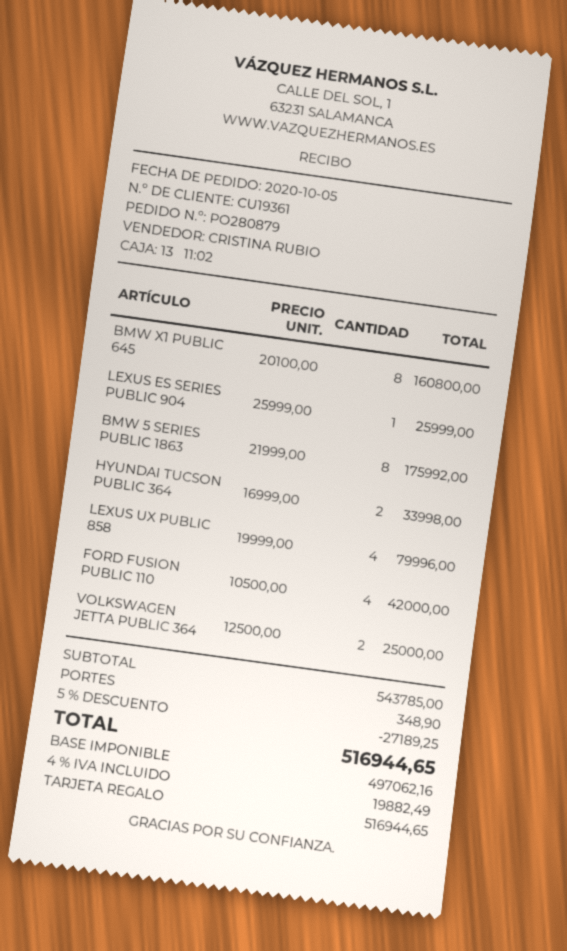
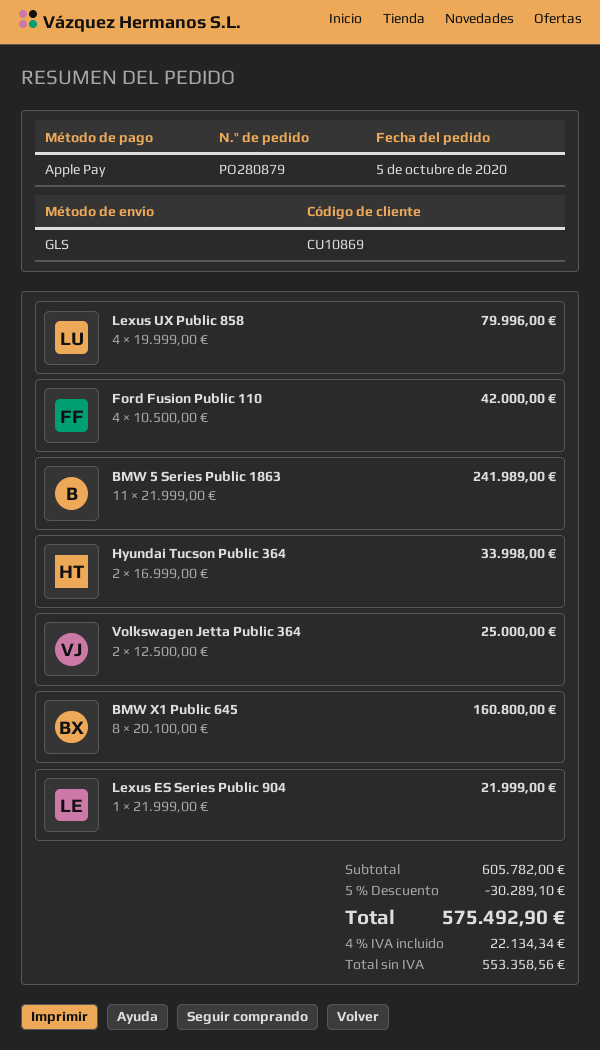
customer number: CU19361 -> CU10869
payment method: gift card -> Apple Pay
LEXUS ES SERIES PUBLIC 904: 1 x 25999.00 = 25999.00 -> 1 x 21999.00 = 21999.00
BMW 5 SERIES PUBLIC 1863: 8 x 21999.00 = 175992.00 -> 11 x 21999.00 = 241989.00
subtotal: 543785.00 -> 605782.00
discount: 5% = 27189.25 -> 5% = 30289.10
shipping: 348.90 -> none
net: 497062.16 -> 553358.56
tax: 4% = 19882.49 -> 4% = 22134.34
total: 516944.65 -> 575492.90

